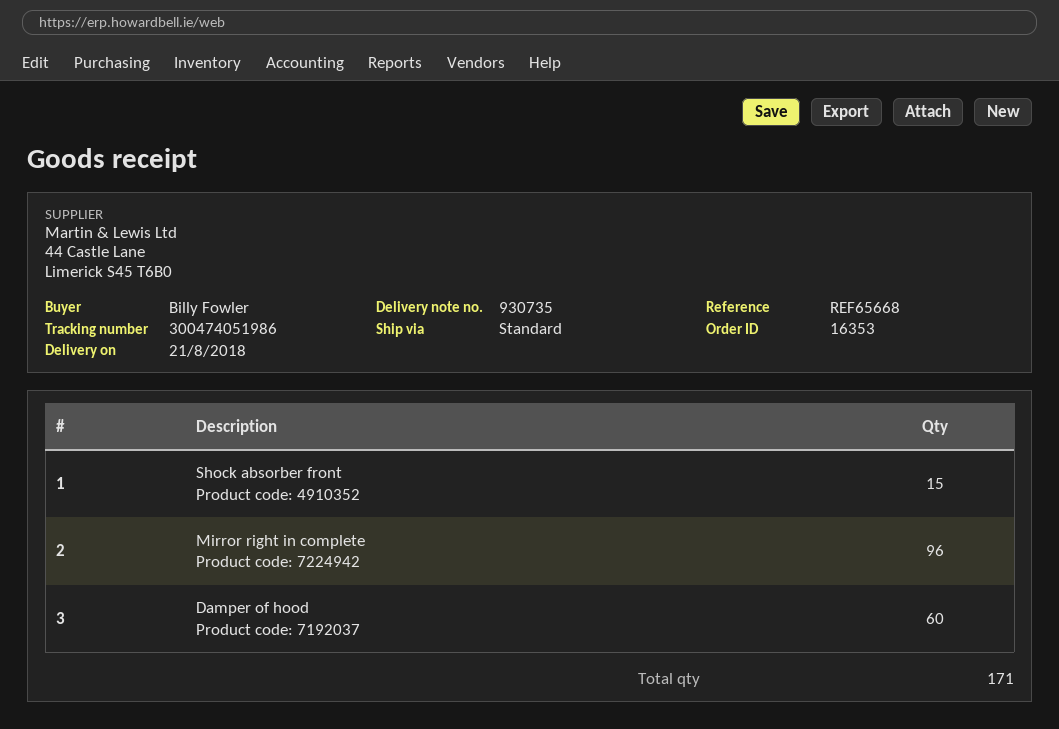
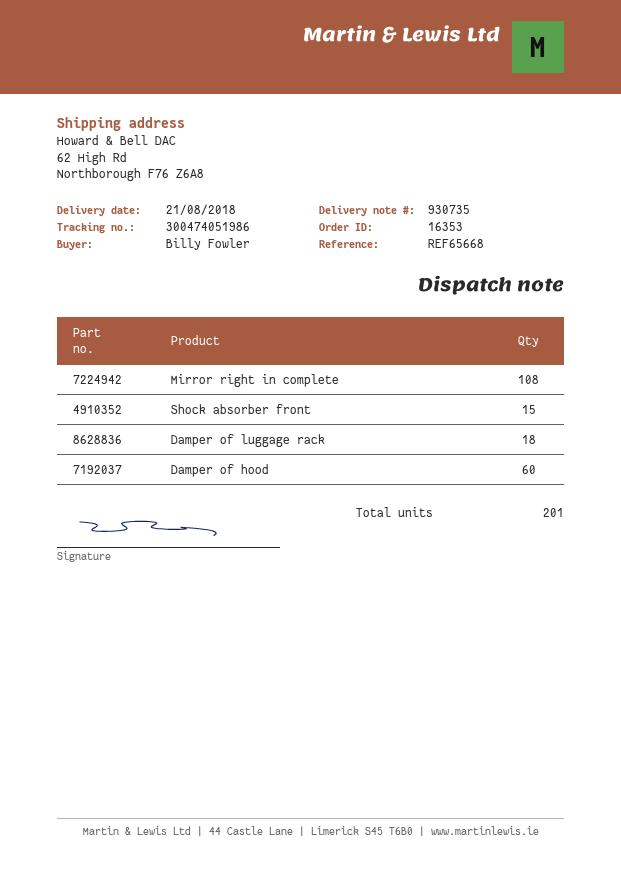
Mirror right in complete: 96 -> 108
Damper of luggage rack: none -> 18
total quantity: 171 -> 201

